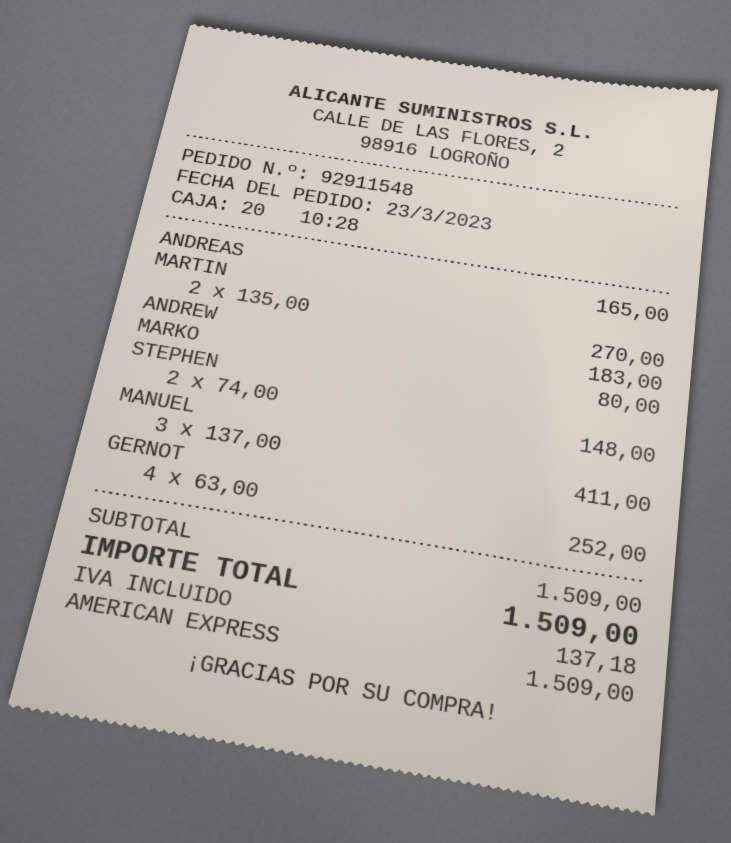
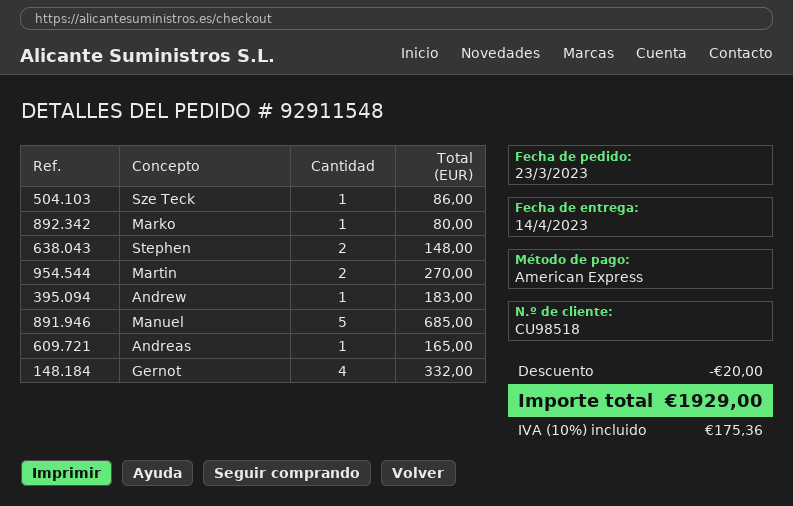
MANUEL: 3 for 411.00 -> 5 for 685.00
GERNOT: 4 for 252.00 -> 4 for 332.00
Sze Teck: none -> 1 for 86.00
discount: none -> 20.00
tax: 137.18 -> 175.36
total: 1509.00 -> 1929.00

